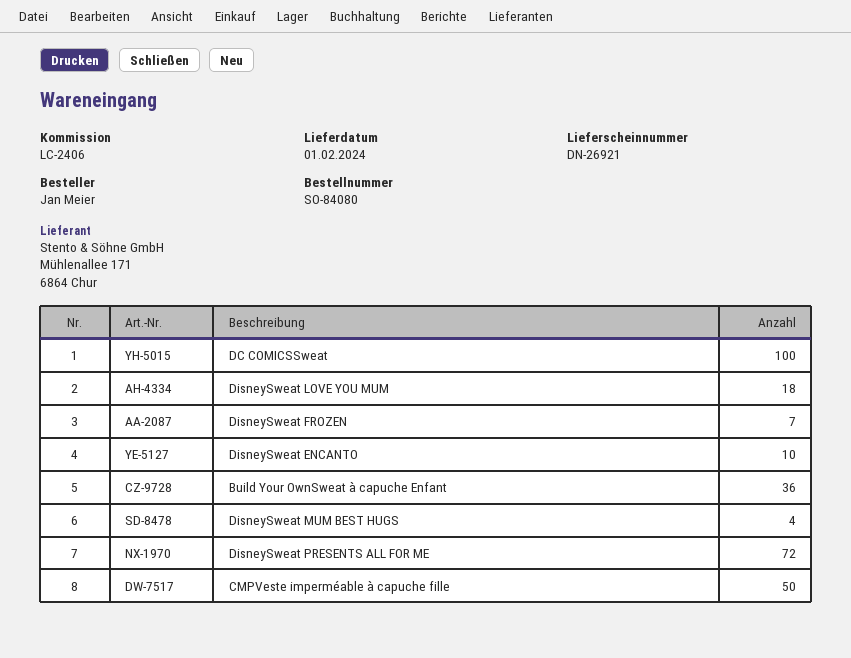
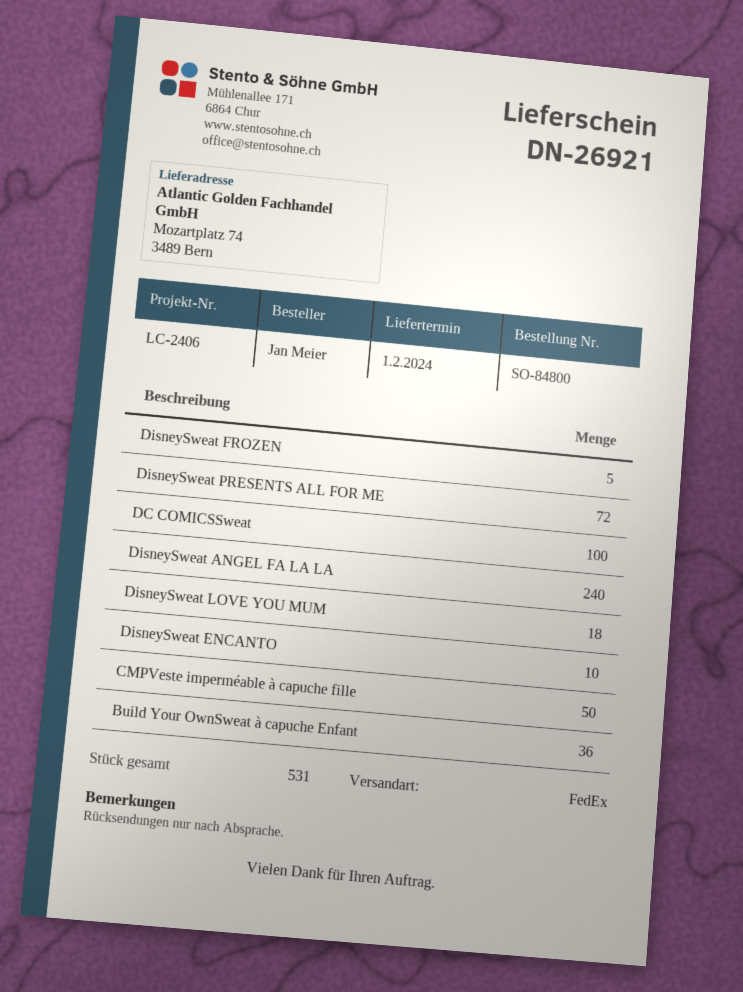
order number: SO-84080 -> SO-84800
DisneySweat FROZEN: 7 -> 5
DisneySweat MUM BEST HUGS: 4 -> none
DisneySweat ANGEL FA LA LA: none -> 240

